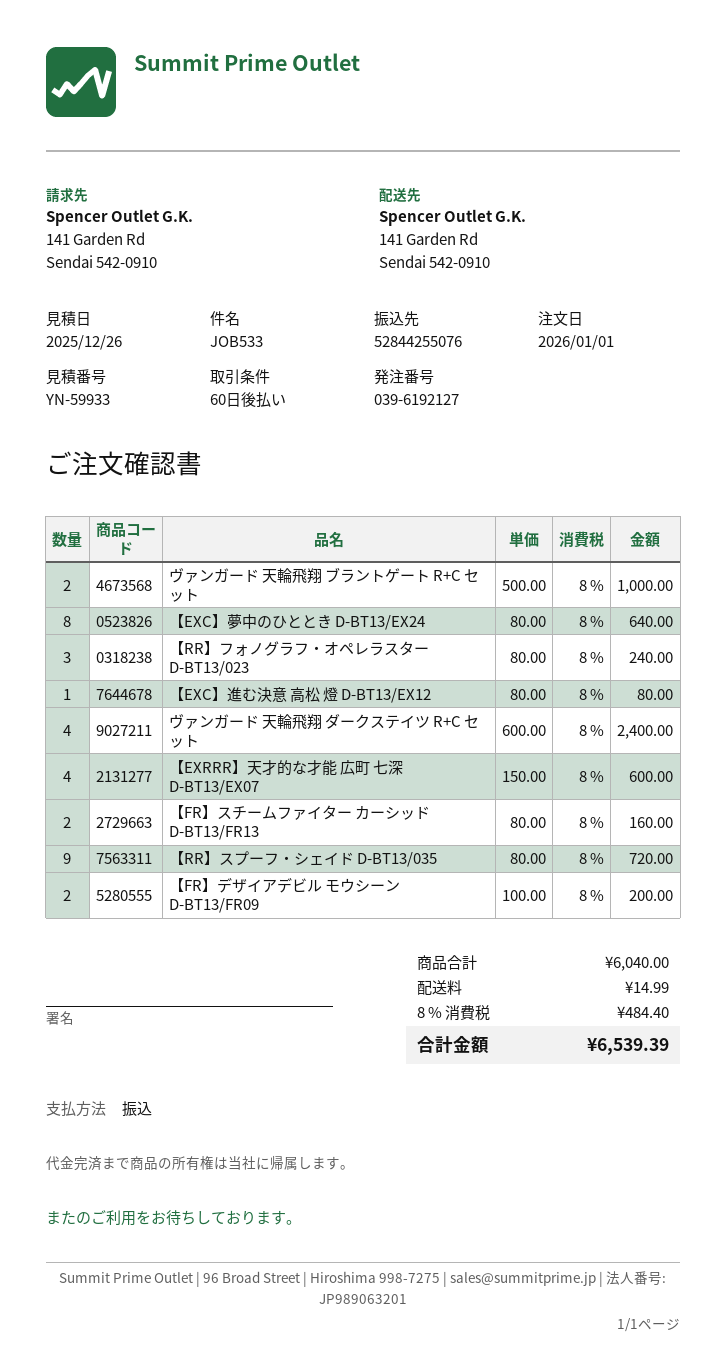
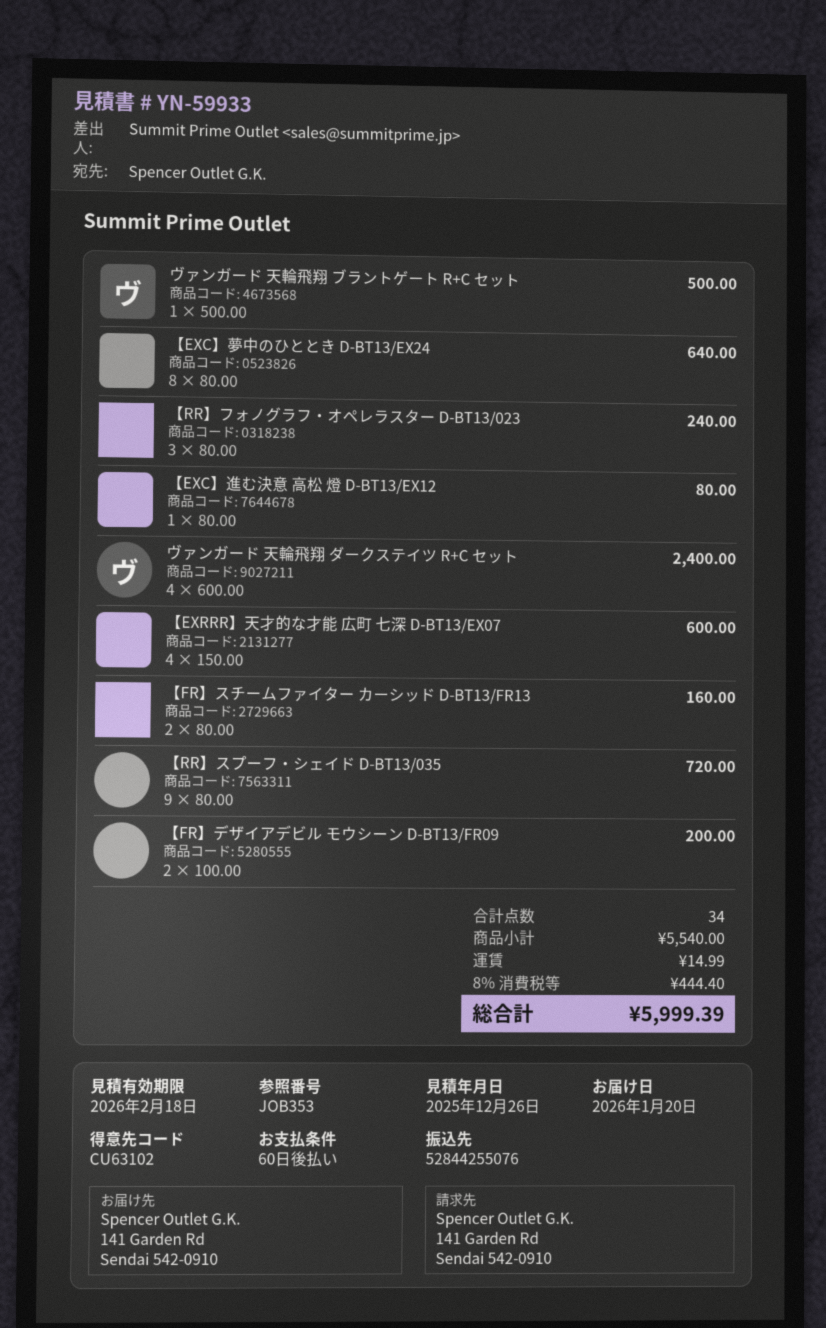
reference: JOB533 -> JOB353
ヴァンガード 天輪飛翔 ブラントゲート R+C セット: 2 x 500.00 = 1000.00 -> 1 x 500.00 = 500.00
subtotal: 6040.00 -> 5540.00
tax: 8% = 484.40 -> 8% = 444.40
total: 6539.39 -> 5999.39

